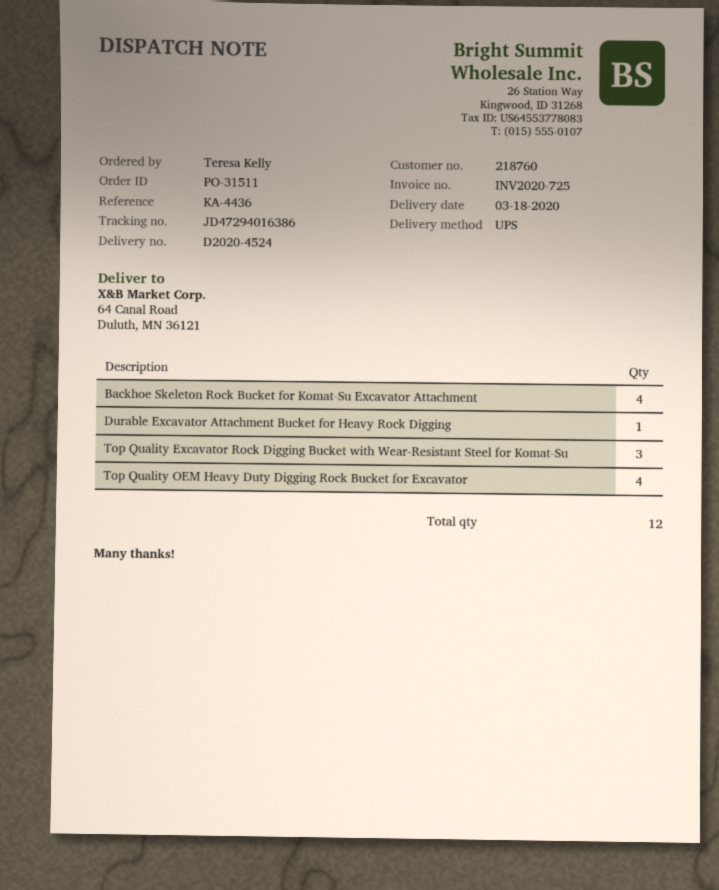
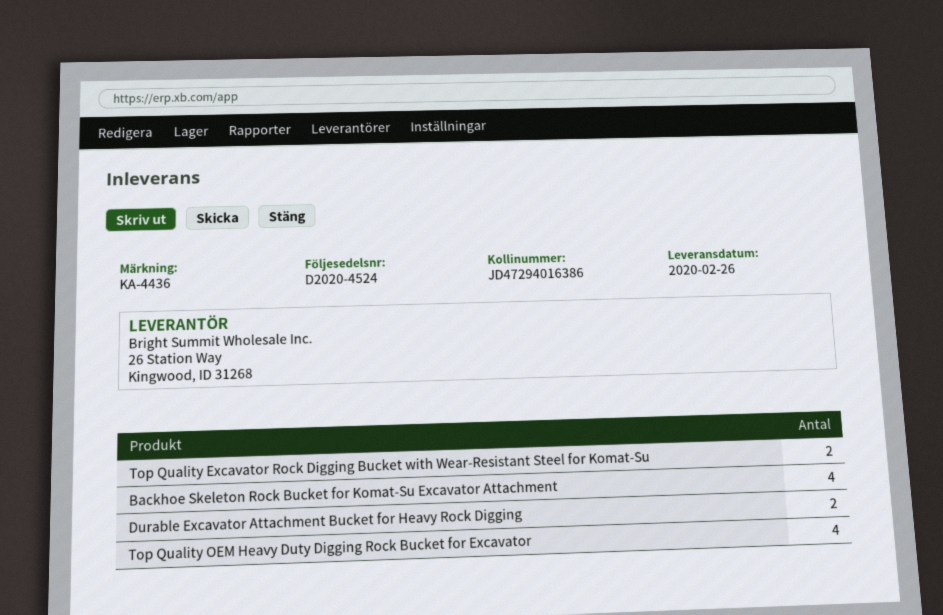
delivery date: 2020-03-18 -> 2020-02-26
Durable Excavator Attachment Bucket for Heavy Rock Digging: 1 -> 2
Top Quality Excavator Rock Digging Bucket with Wear-Resistant Steel for Komat-Su: 3 -> 2

